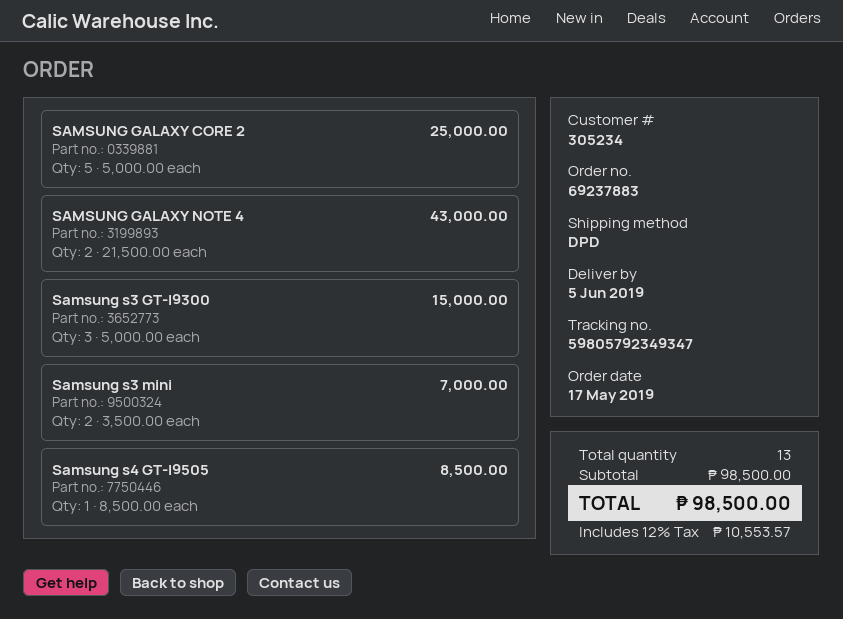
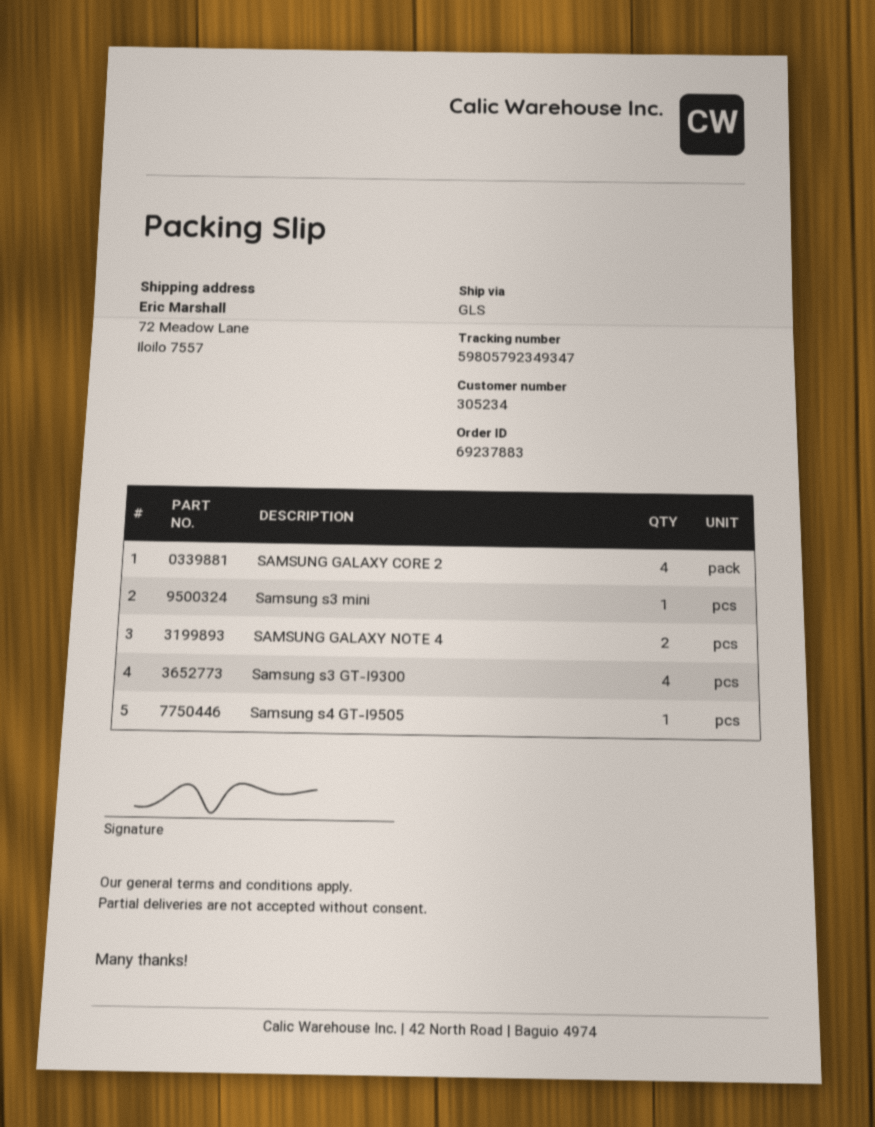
shipping method: DPD -> GLS
SAMSUNG GALAXY CORE 2: 5 -> 4
Samsung s3 GT-I9300: 3 -> 4
Samsung s3 mini: 2 -> 1

